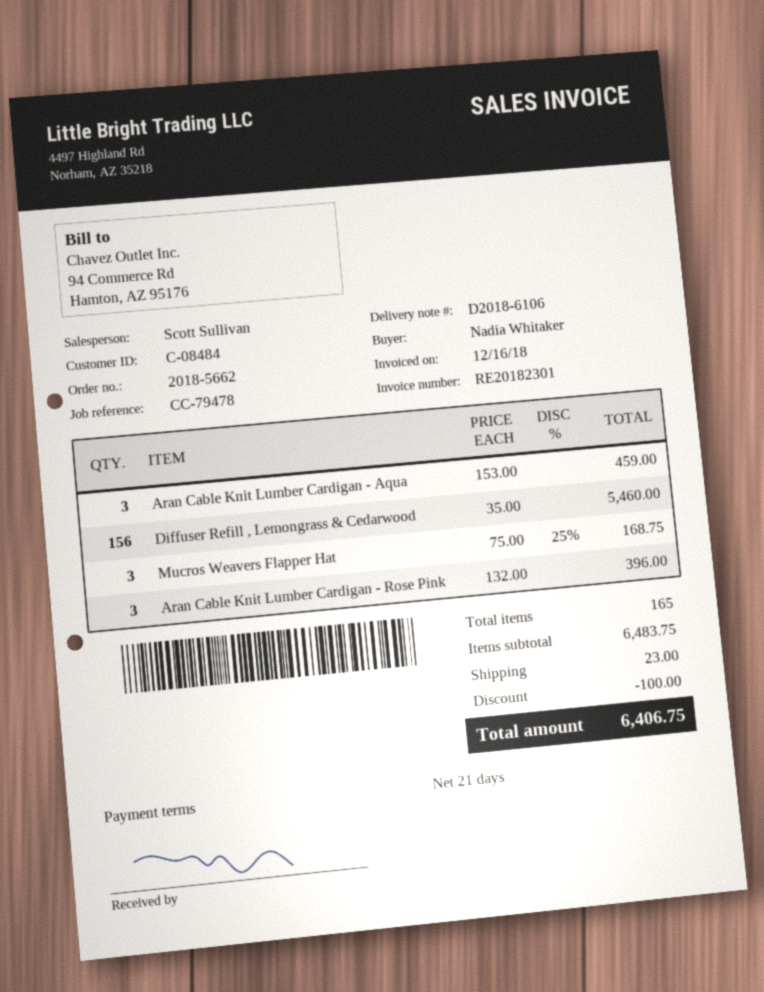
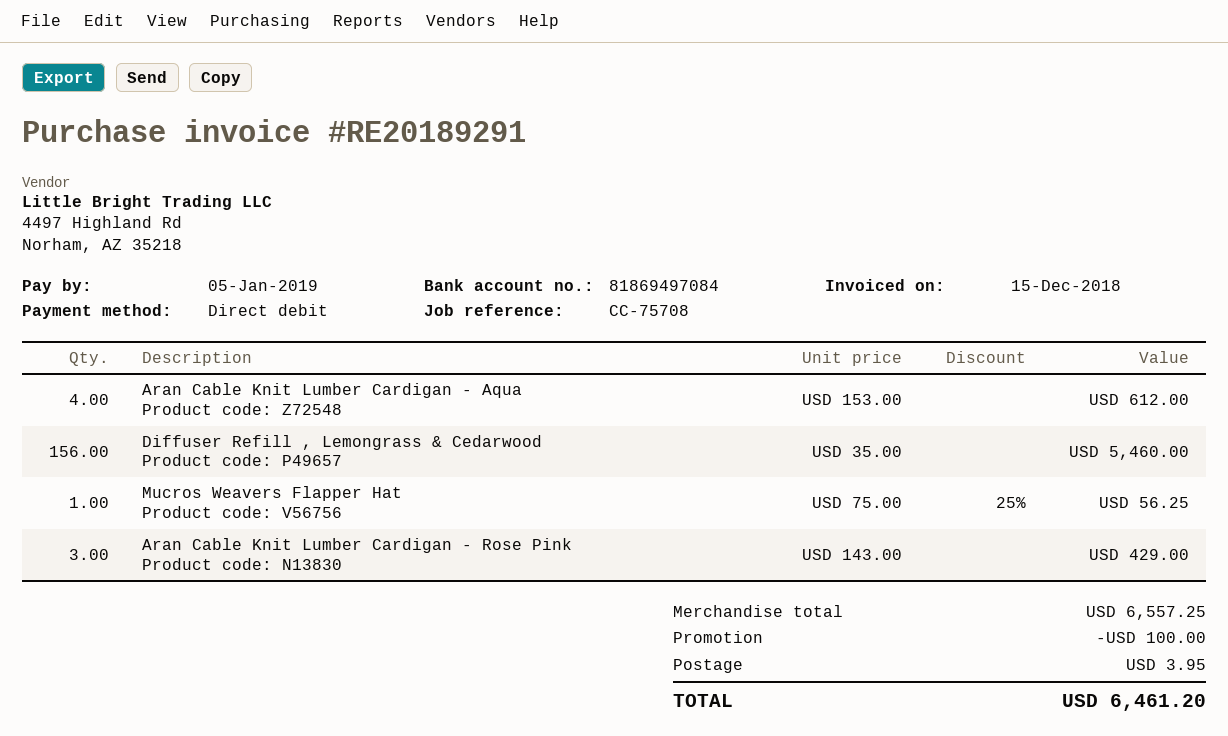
invoice number: RE20182301 -> RE20189291
invoice date: 2018-12-16 -> 2018-12-15
reference: CC-79478 -> CC-75708
Aran Cable Knit Lumber Cardigan - Aqua: 3 x 153.00 = 459.00 -> 4 x 153.00 = 612.00
Mucros Weavers Flapper Hat: 3 x 75.00 - 25% = 168.75 -> 1 x 75.00 - 25% = 56.25
Aran Cable Knit Lumber Cardigan - Rose Pink: 3 x 132.00 = 396.00 -> 3 x 143.00 = 429.00
subtotal: 6483.75 -> 6557.25
shipping: 23.00 -> 3.95
total: 6406.75 -> 6461.20

